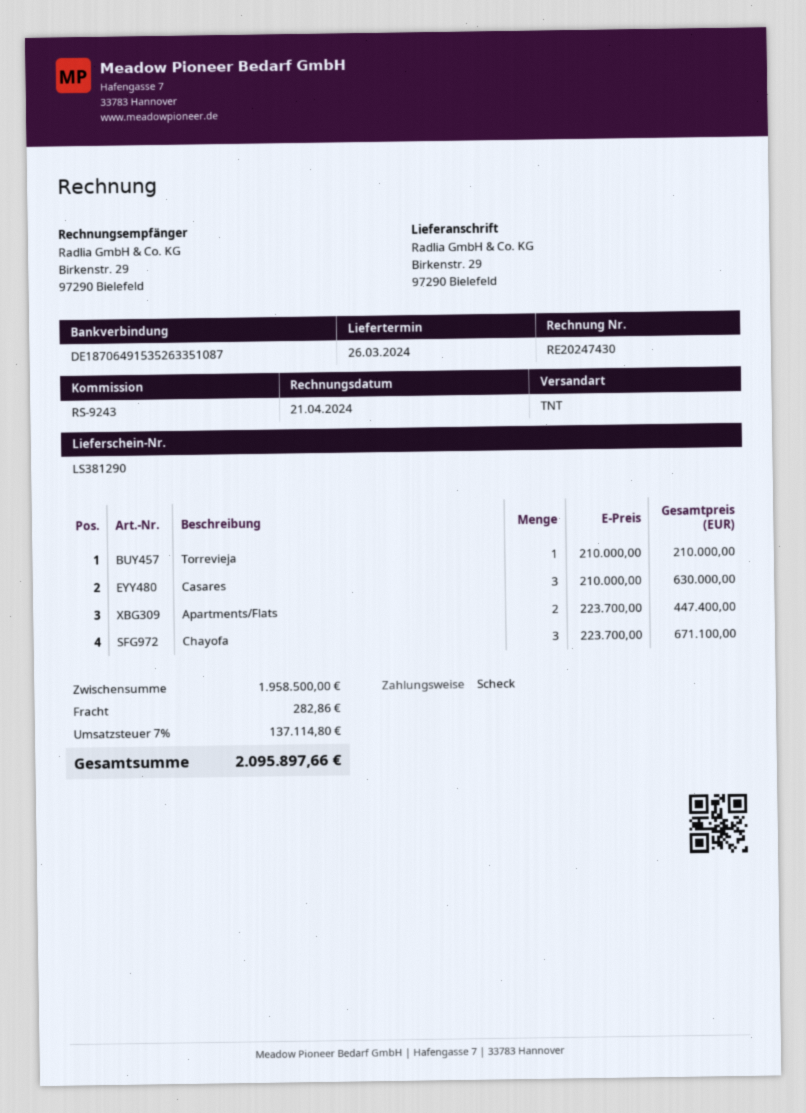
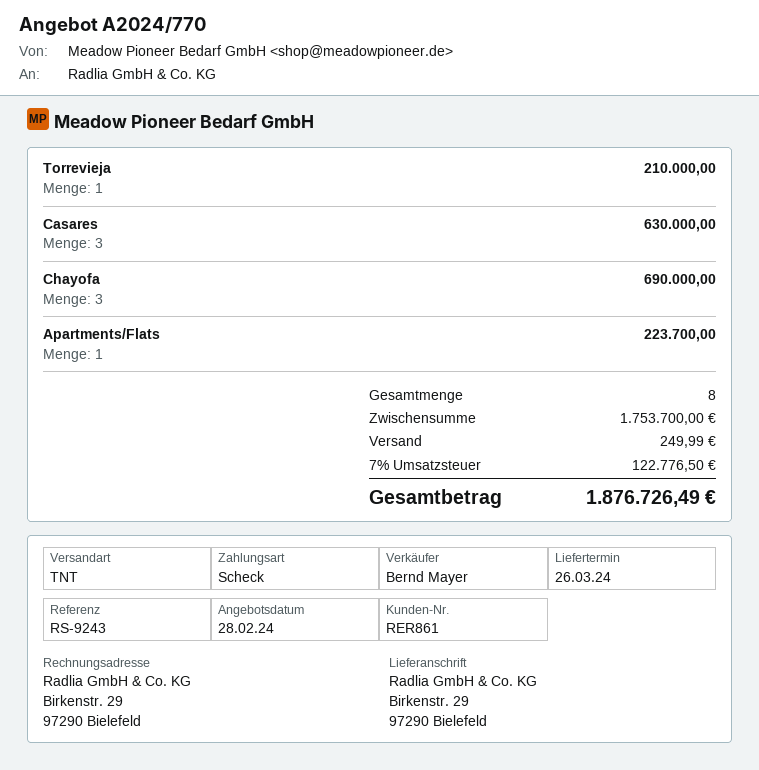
Apartments/Flats: 2 for 447400.00 -> 1 for 223700.00
Chayofa: 3 for 671100.00 -> 3 for 690000.00
subtotal: 1958500.00 -> 1753700.00
shipping: 282.86 -> 249.99
tax: 7% = 137114.80 -> 7% = 122776.50
total: 2095897.66 -> 1876726.49

